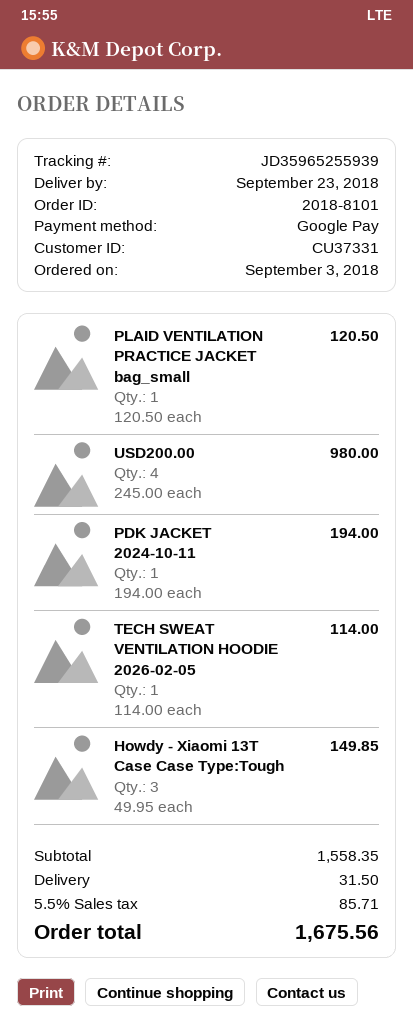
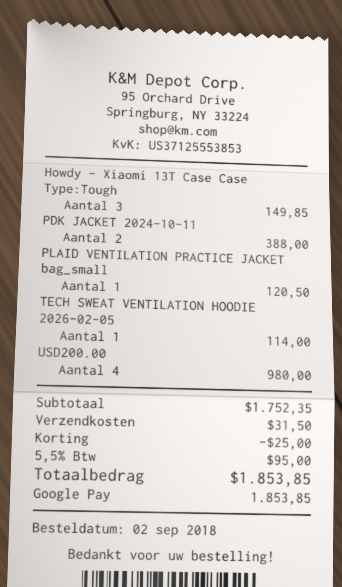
order date: 2018-09-03 -> 2018-09-02
PDK JACKET 2024-10-11: 1 for 194.00 -> 2 for 388.00
subtotal: 1558.35 -> 1752.35
discount: none -> 25.00
tax: 5.5% = 85.71 -> 5.5% = 95.00
total: 1675.56 -> 1853.85

